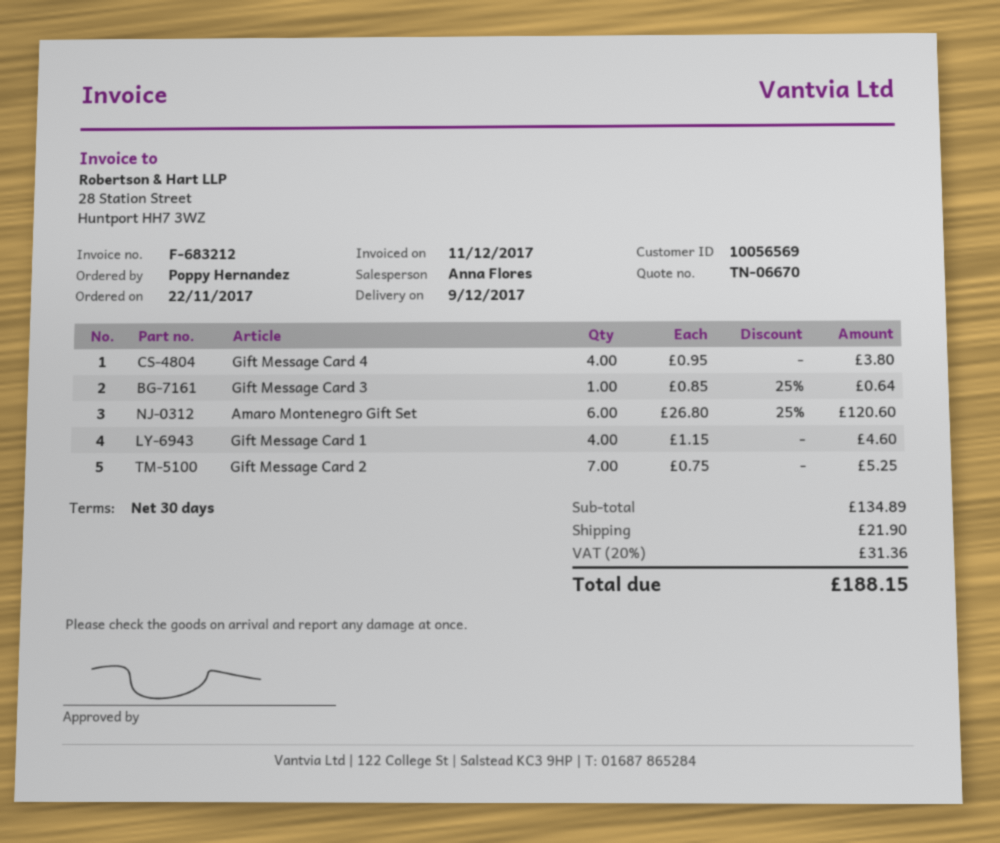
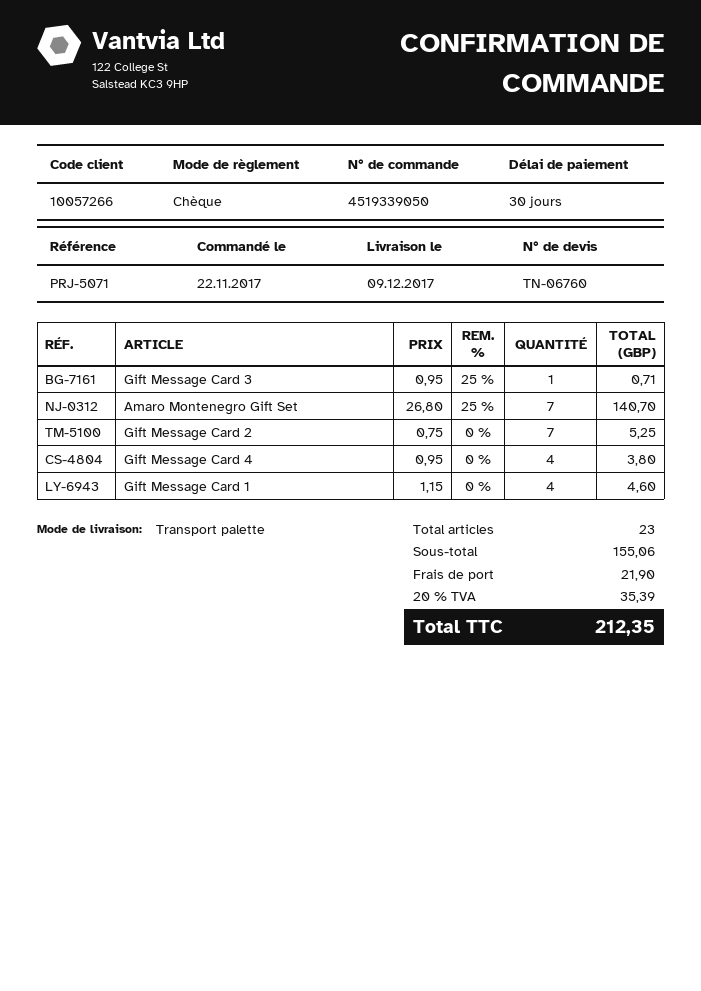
quote number: TN-06670 -> TN-06760
customer number: 10056569 -> 10057266
Gift Message Card 3: 1 x 0.85 - 25% = 0.64 -> 1 x 0.95 - 25% = 0.71
Amaro Montenegro Gift Set: 6 x 26.80 - 25% = 120.60 -> 7 x 26.80 - 25% = 140.70
subtotal: 134.89 -> 155.06
tax: 20% = 31.36 -> 20% = 35.39
total: 188.15 -> 212.35

